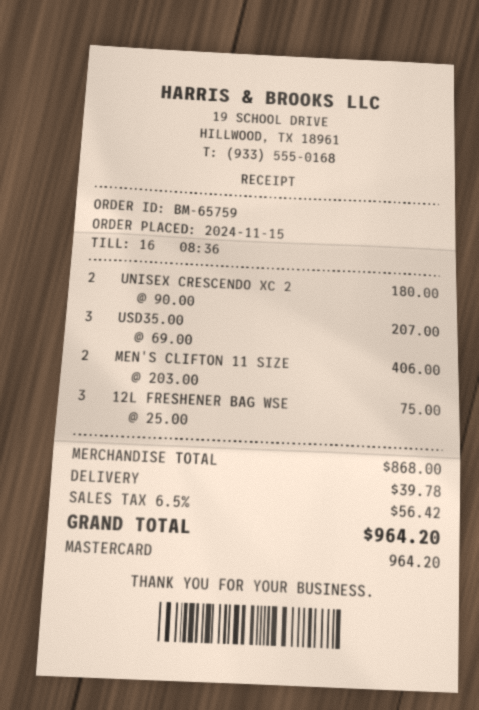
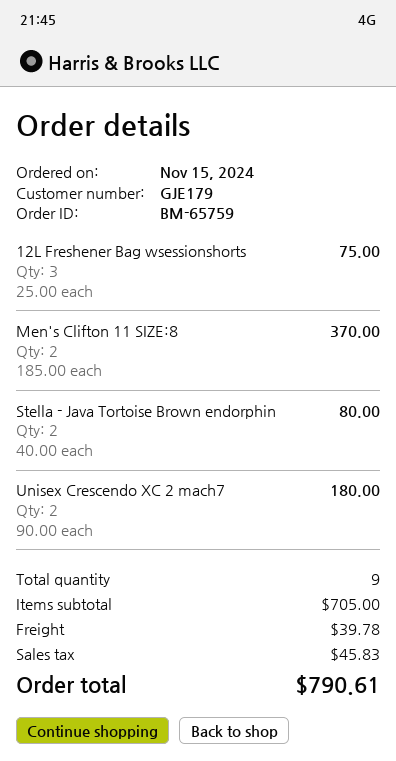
USD35.00: 3 x 69.00 = 207.00 -> none
MEN'S CLIFTON 11 SIZE: 2 x 203.00 = 406.00 -> 2 x 185.00 = 370.00
Stella - Java Tortoise Brown endorphin: none -> 2 x 40.00 = 80.00
subtotal: 868.00 -> 705.00
tax: 56.42 -> 45.83
total: 964.20 -> 790.61

